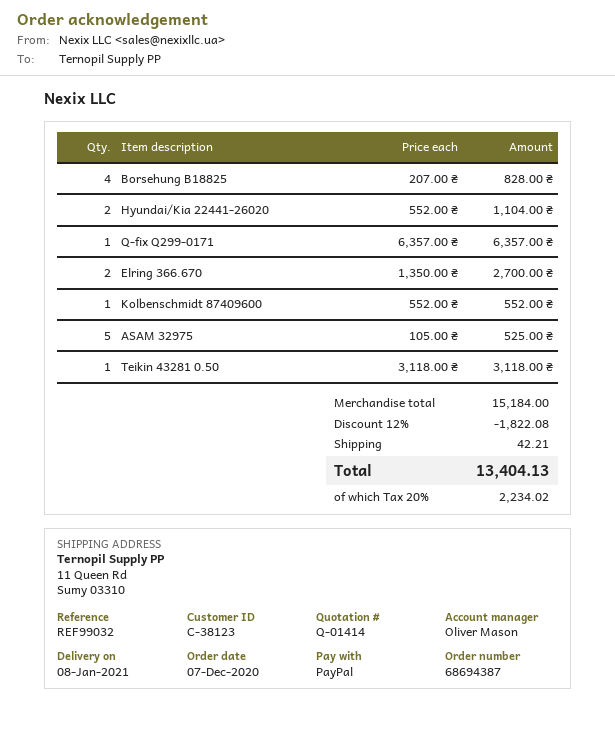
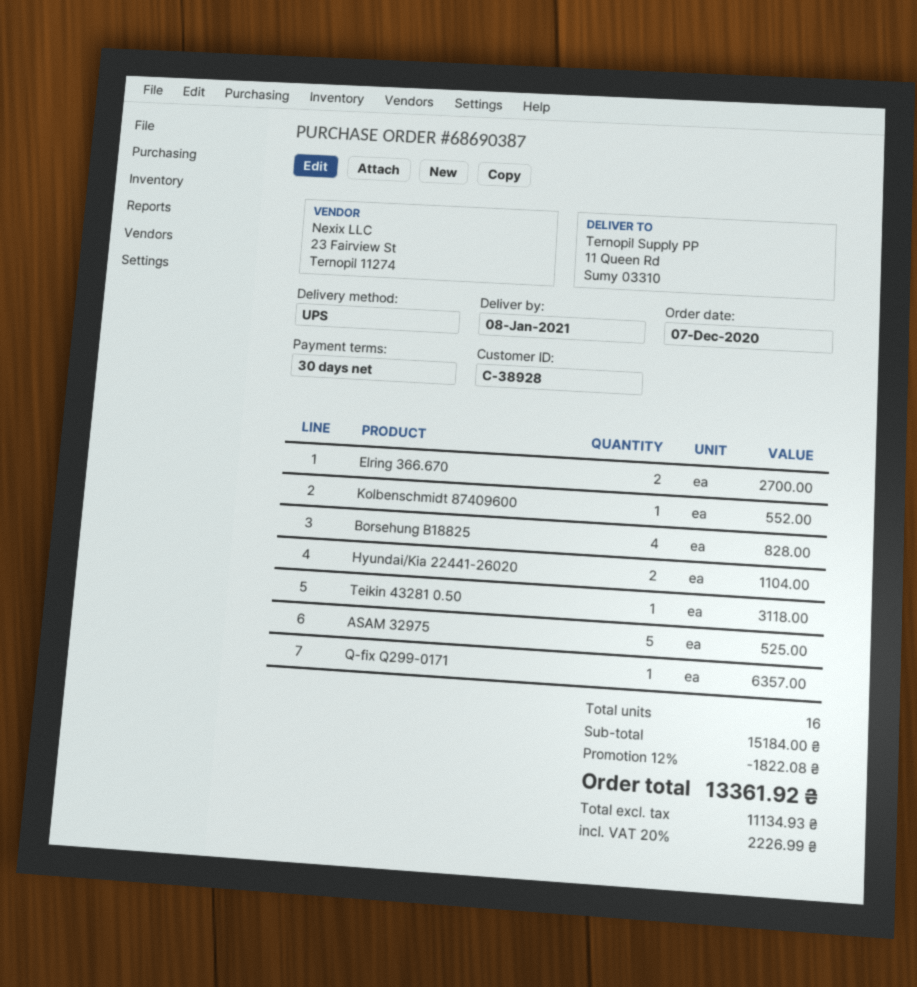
order number: 68694387 -> 68690387
customer number: C-38123 -> C-38928
shipping: 42.21 -> none
tax: 20% = 2234.02 -> 20% = 2226.99
total: 13404.13 -> 13361.92

